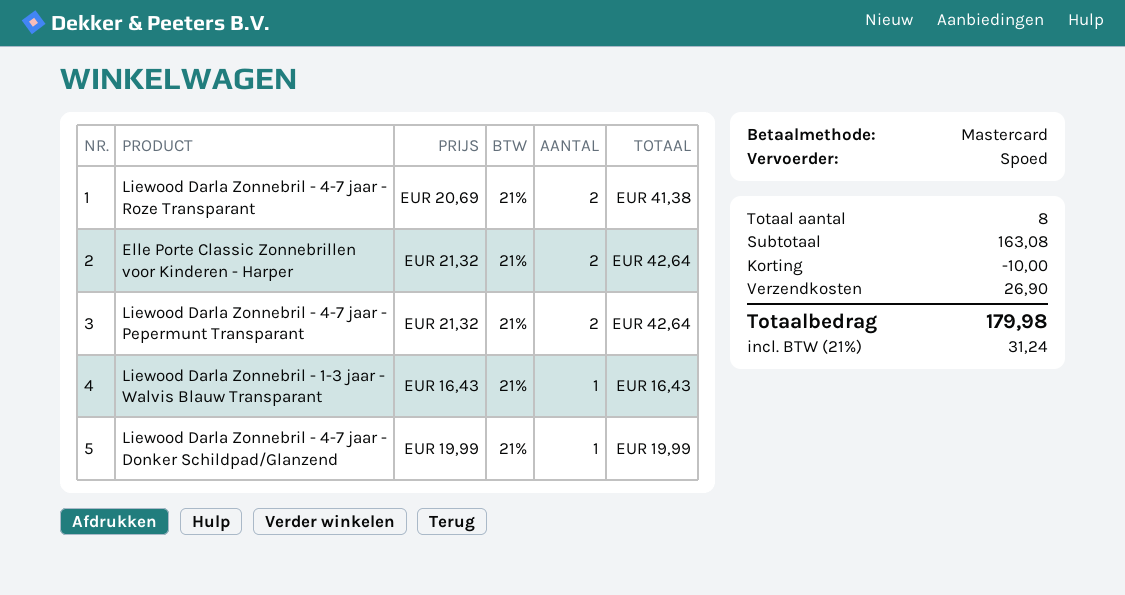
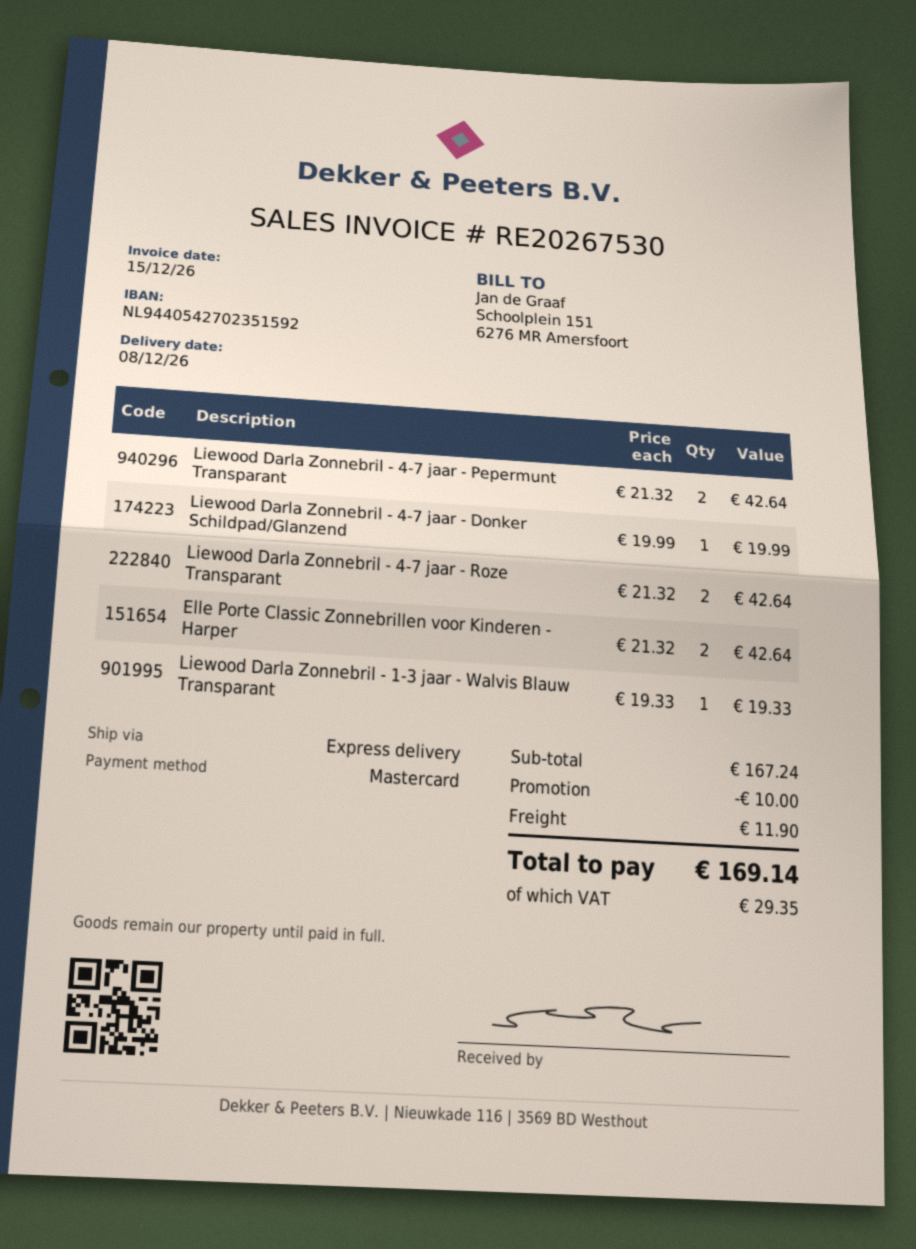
Liewood Darla Zonnebril - 4-7 jaar - Roze Transparant: 2 x 20.69 = 41.38 -> 2 x 21.32 = 42.64
Liewood Darla Zonnebril - 1-3 jaar - Walvis Blauw Transparant: 1 x 16.43 = 16.43 -> 1 x 19.33 = 19.33
subtotal: 163.08 -> 167.24
shipping: 26.90 -> 11.90
tax: 31.24 -> 29.35
total: 179.98 -> 169.14

